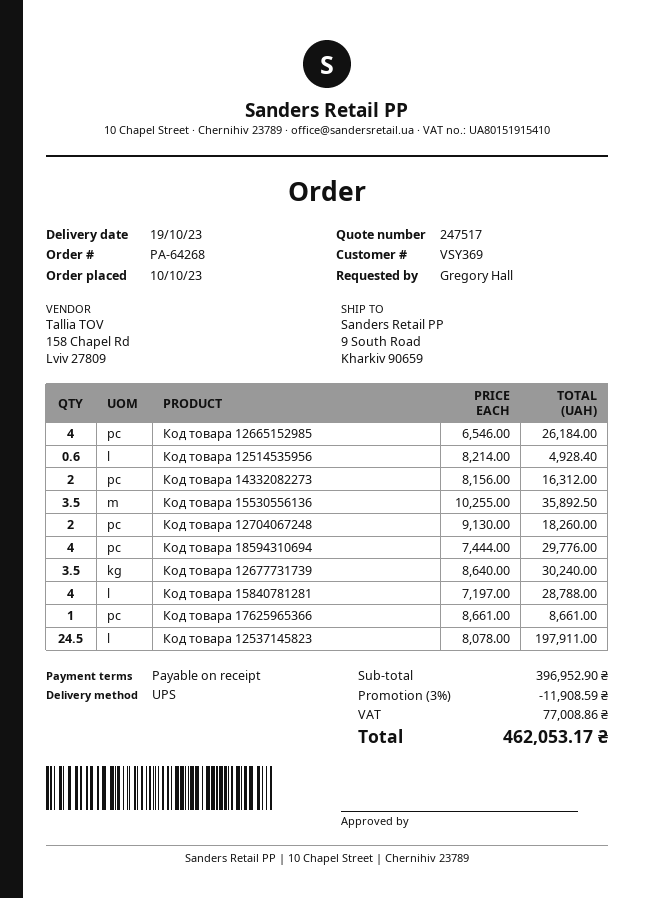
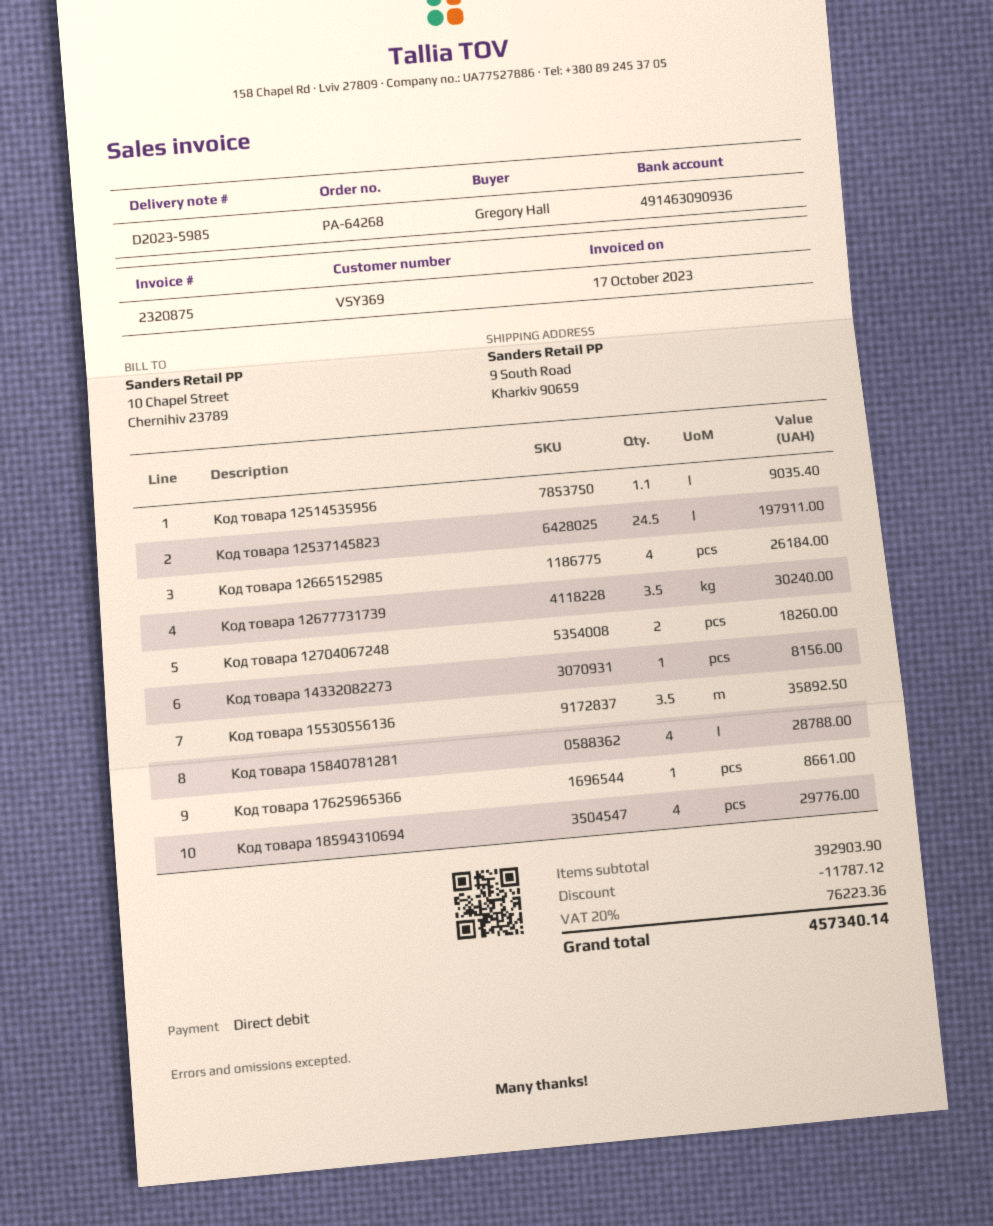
Код товара 12514535956: 0.6 for 4928.40 -> 1.1 for 9035.40
Код товара 14332082273: 2 for 16312.00 -> 1 for 8156.00
subtotal: 396952.90 -> 392903.90
discount: 11908.59 -> 11787.12
tax: 77008.86 -> 76223.36
total: 462053.17 -> 457340.14

